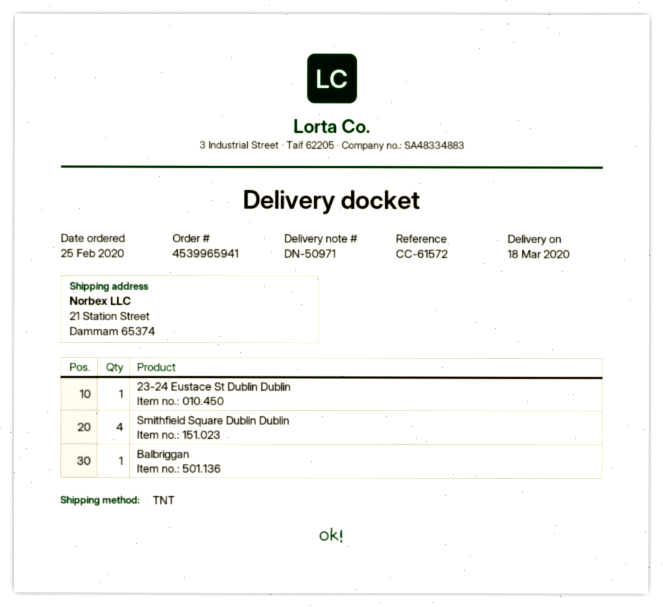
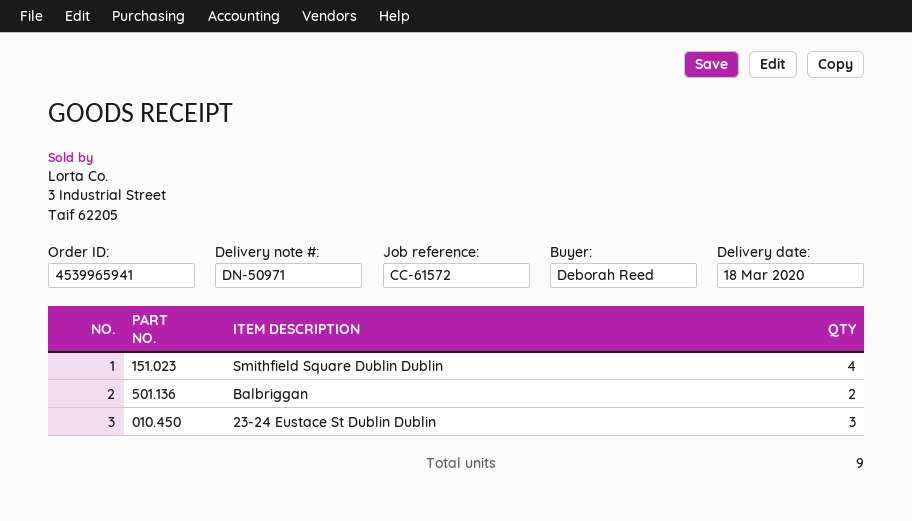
23-24 Eustace St Dublin Dublin: 1 -> 3
Balbriggan: 1 -> 2

